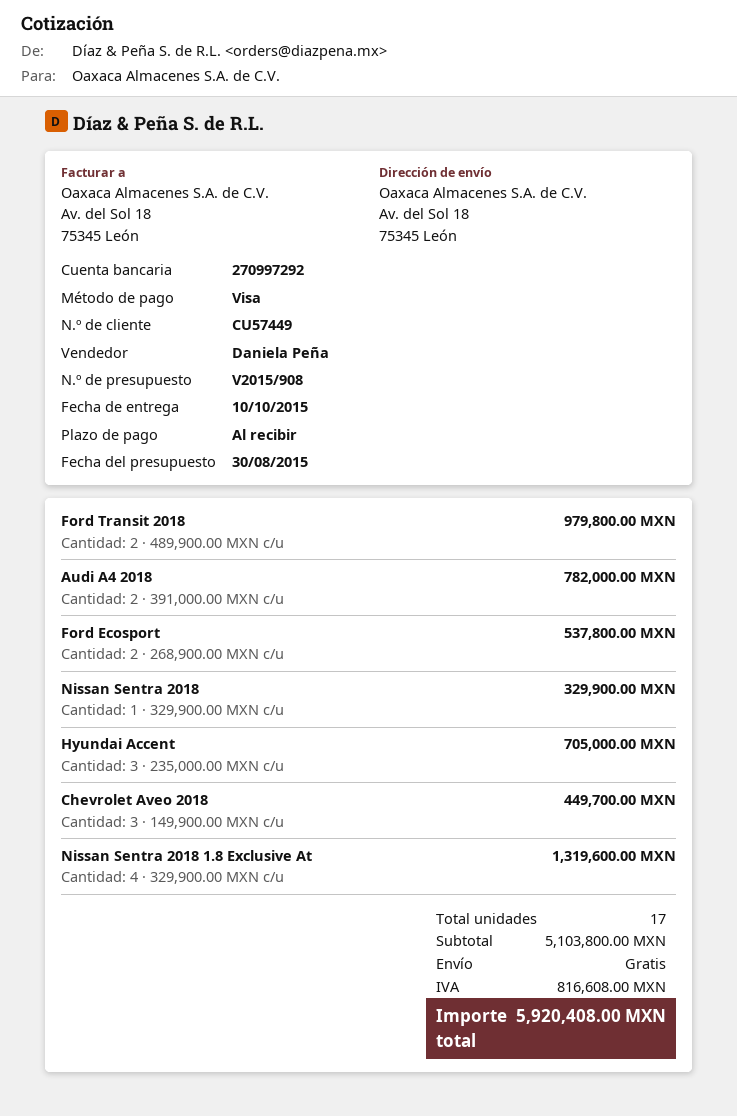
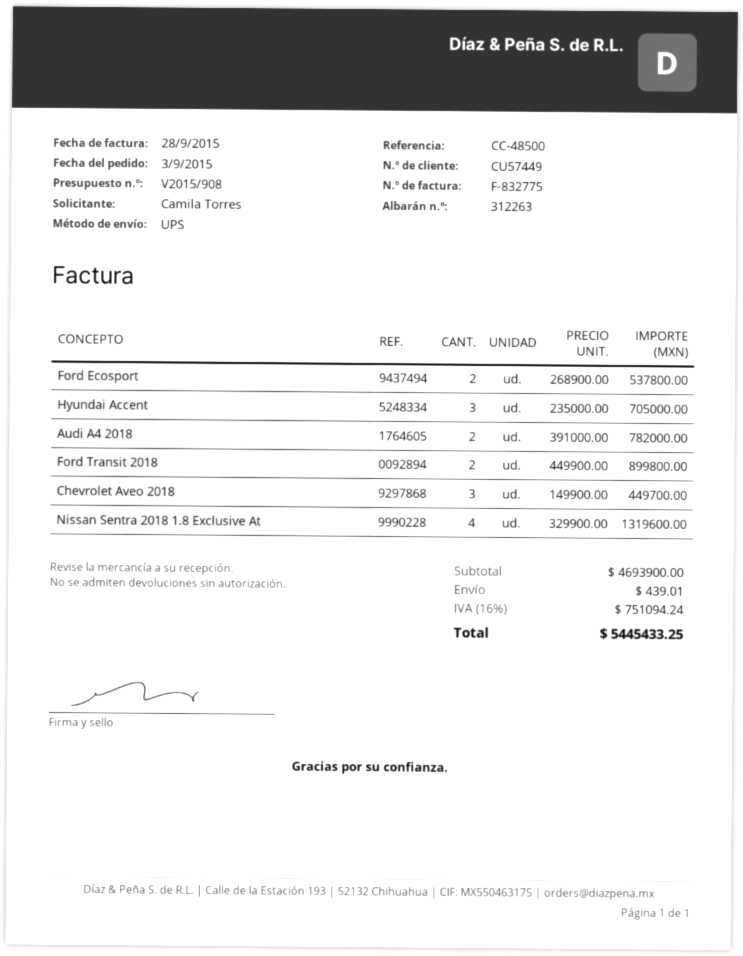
Ford Transit 2018: 2 x 489900.00 = 979800.00 -> 2 x 449900.00 = 899800.00
Nissan Sentra 2018: 1 x 329900.00 = 329900.00 -> none
subtotal: 5103800.00 -> 4693900.00
shipping: 0.00 -> 439.01
tax: 816608.00 -> 751094.24
total: 5920408.00 -> 5445433.25

